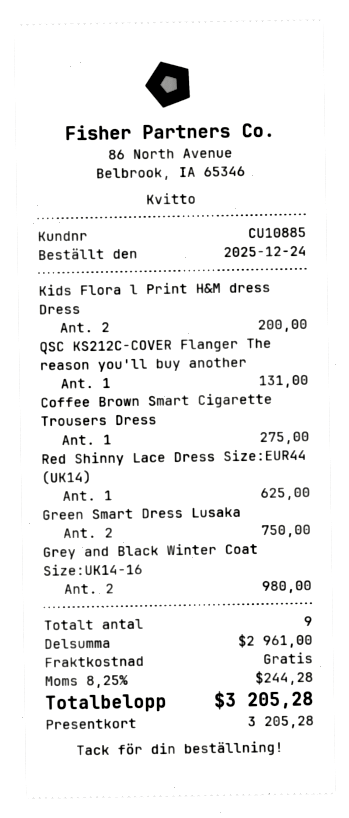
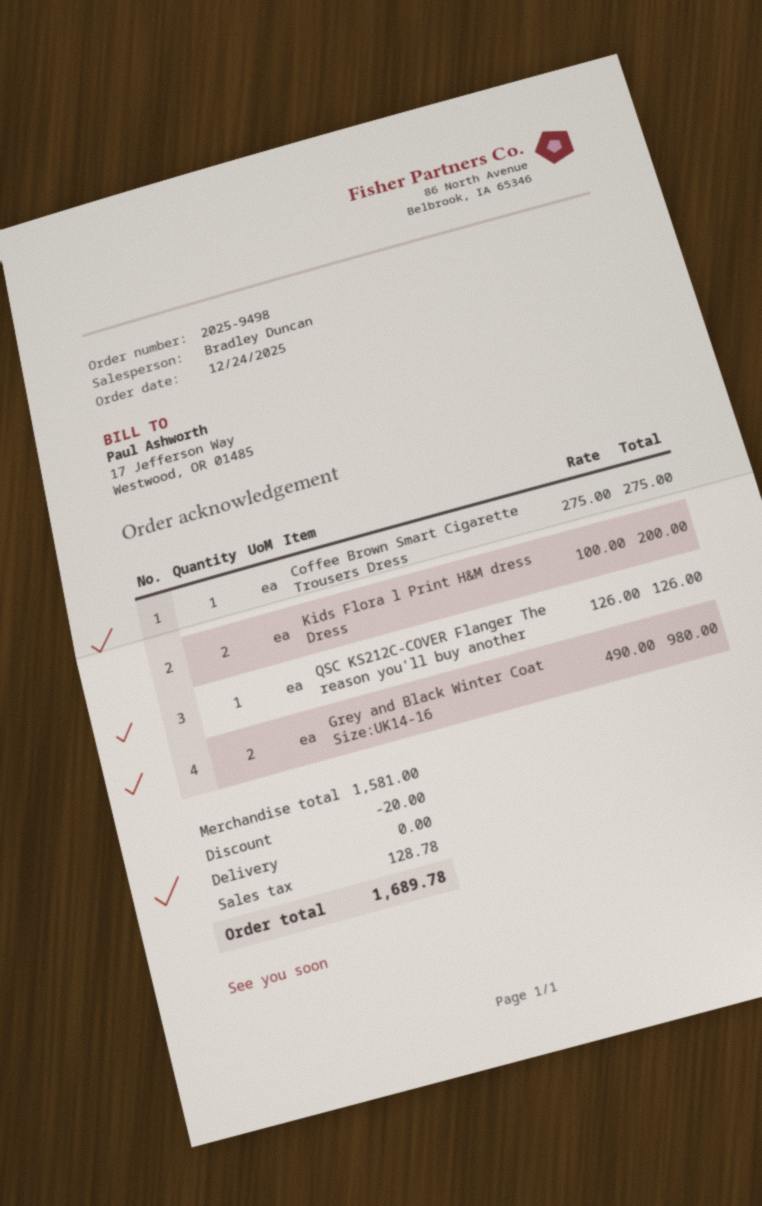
QSC KS212C-COVER Flanger The reason you'll buy another: 1 for 131.00 -> 1 for 126.00
Red Shinny Lace Dress Size:EUR44 (UK14): 1 for 625.00 -> none
Green Smart Dress Lusaka: 2 for 750.00 -> none
subtotal: 2961.00 -> 1581.00
discount: none -> 20.00
tax: 244.28 -> 128.78
total: 3205.28 -> 1689.78

